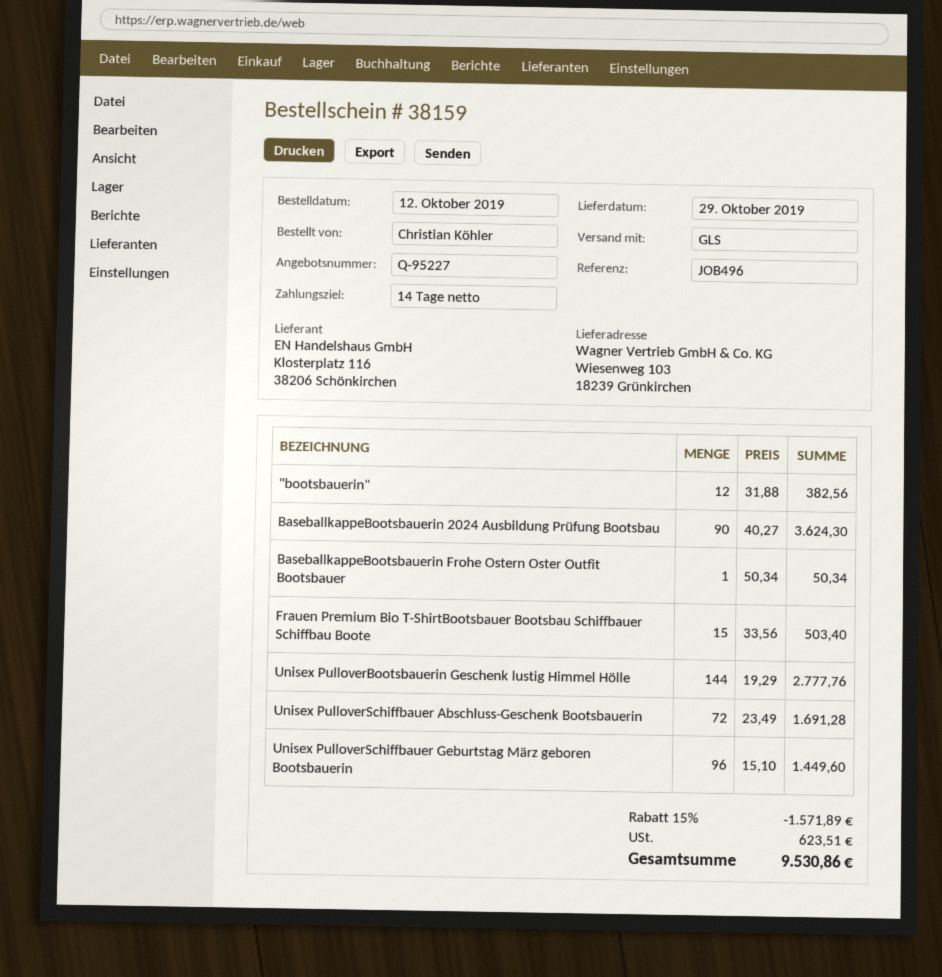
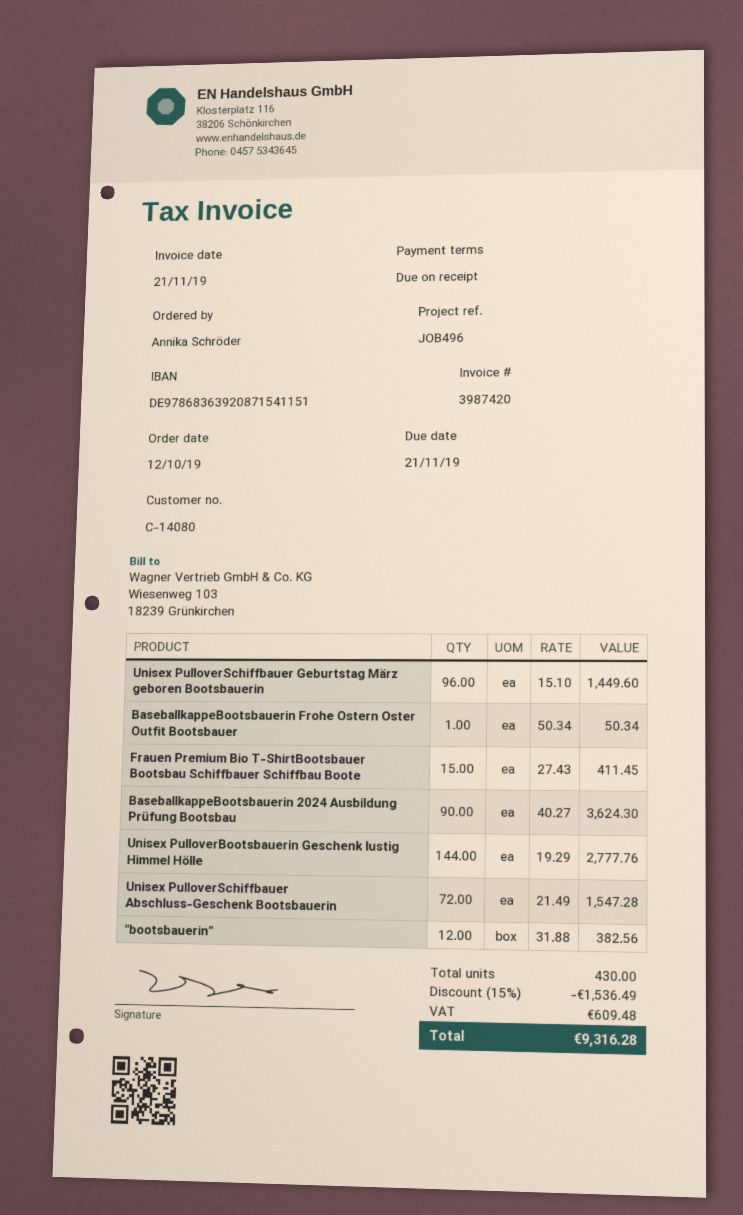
payment terms: 14 days -> on receipt
ordered by: Christian Köhler -> Annika Schröder
Frauen Premium Bio T-ShirtBootsbauer Bootsbau Schiffbauer Schiffbau Boote: 15 x 33.56 = 503.40 -> 15 x 27.43 = 411.45
Unisex PulloverSchiffbauer Abschluss-Geschenk Bootsbauerin: 72 x 23.49 = 1691.28 -> 72 x 21.49 = 1547.28
discount: 15% = 1571.89 -> 15% = 1536.49
tax: 623.51 -> 609.48
total: 9530.86 -> 9316.28

